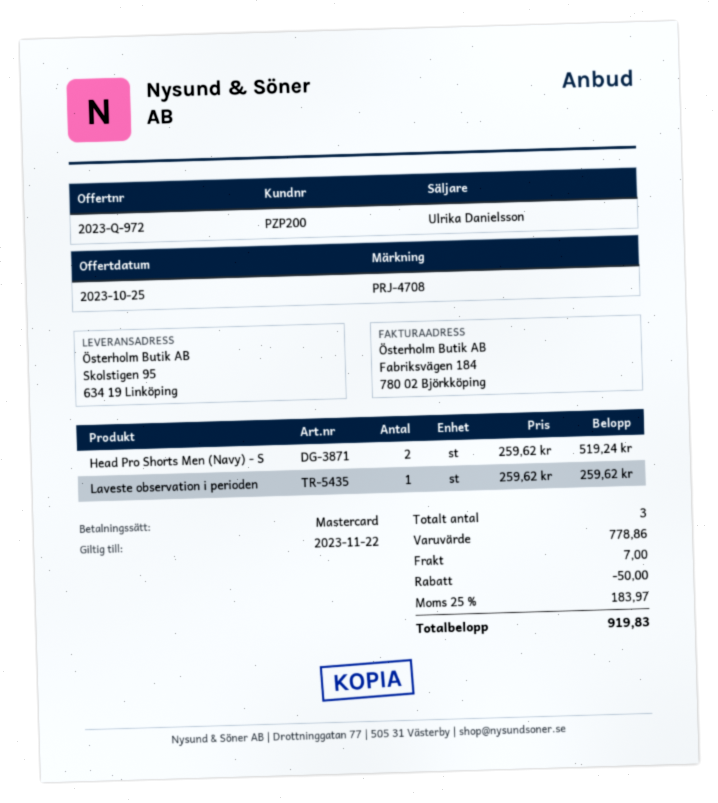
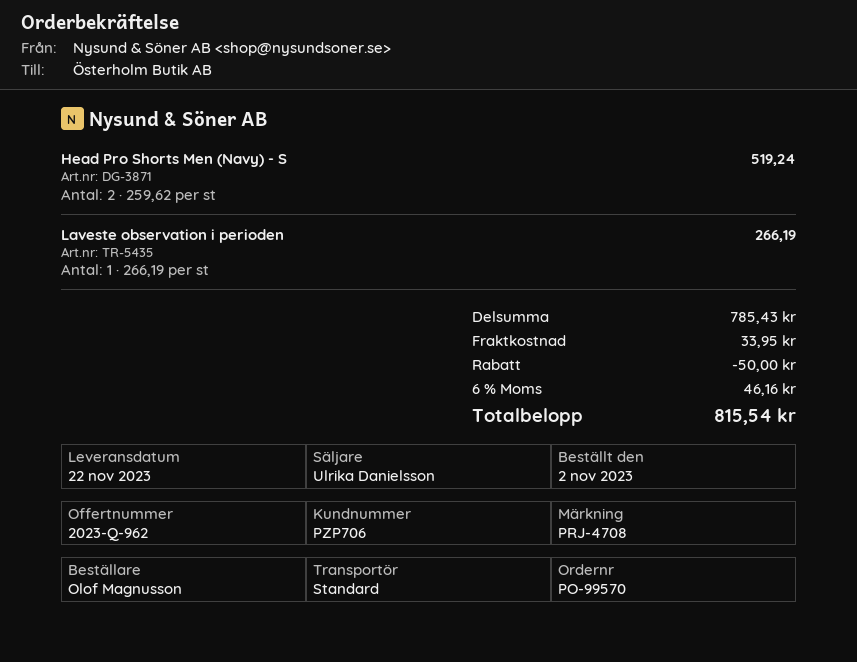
quote number: 2023-Q-972 -> 2023-Q-962
customer number: PZP200 -> PZP706
Laveste observation i perioden: 1 x 259.62 = 259.62 -> 1 x 266.19 = 266.19
subtotal: 778.86 -> 785.43
shipping: 7.00 -> 33.95
tax: 25% = 183.97 -> 6% = 46.16
total: 919.83 -> 815.54

